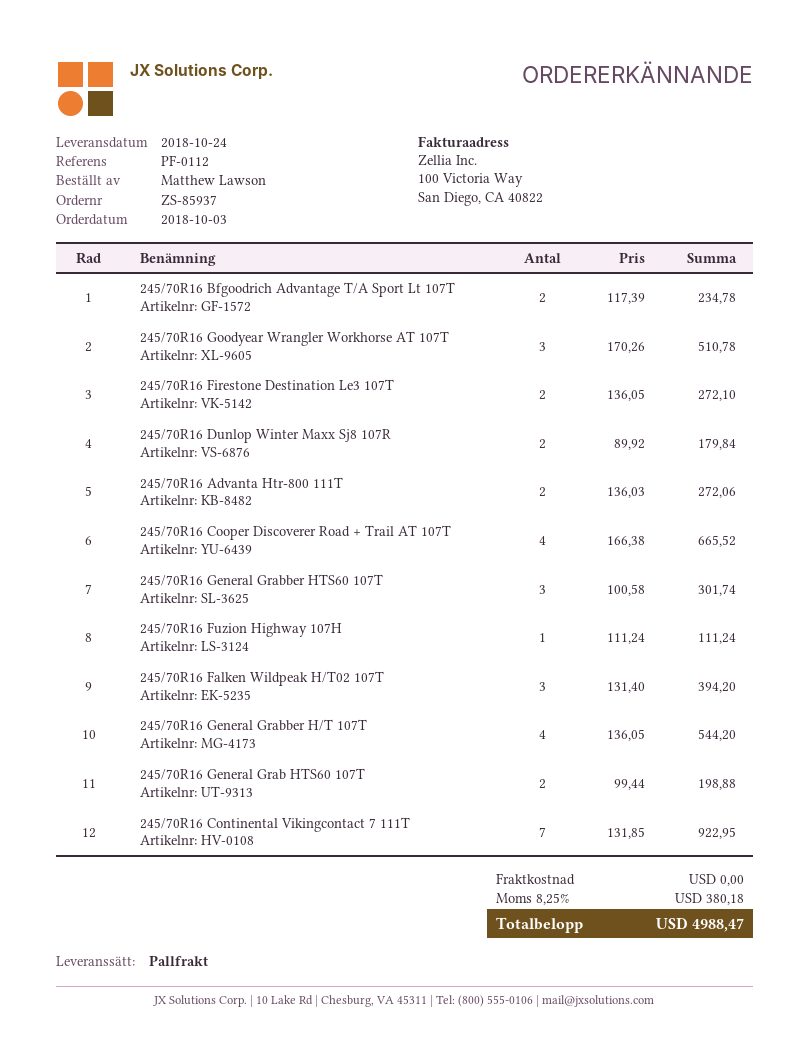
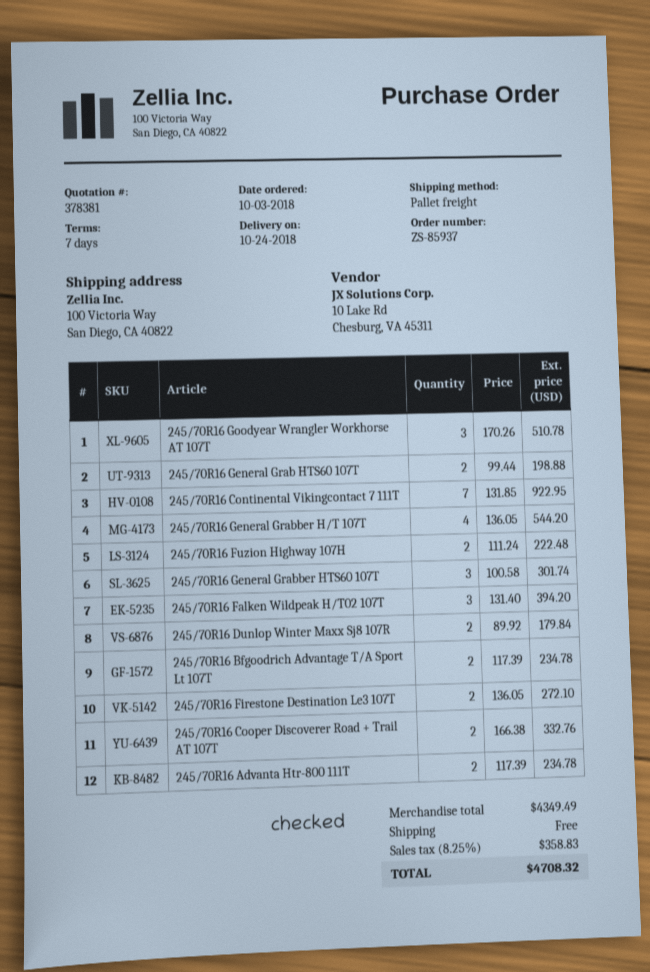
245/70R16 Advanta Htr-800 111T: 2 x 136.03 = 272.06 -> 2 x 117.39 = 234.78
245/70R16 Cooper Discoverer Road + Trail AT 107T: 4 x 166.38 = 665.52 -> 2 x 166.38 = 332.76
245/70R16 Fuzion Highway 107H: 1 x 111.24 = 111.24 -> 2 x 111.24 = 222.48
tax: 8.25% = 380.18 -> 8.25% = 358.83
total: 4988.47 -> 4708.32

